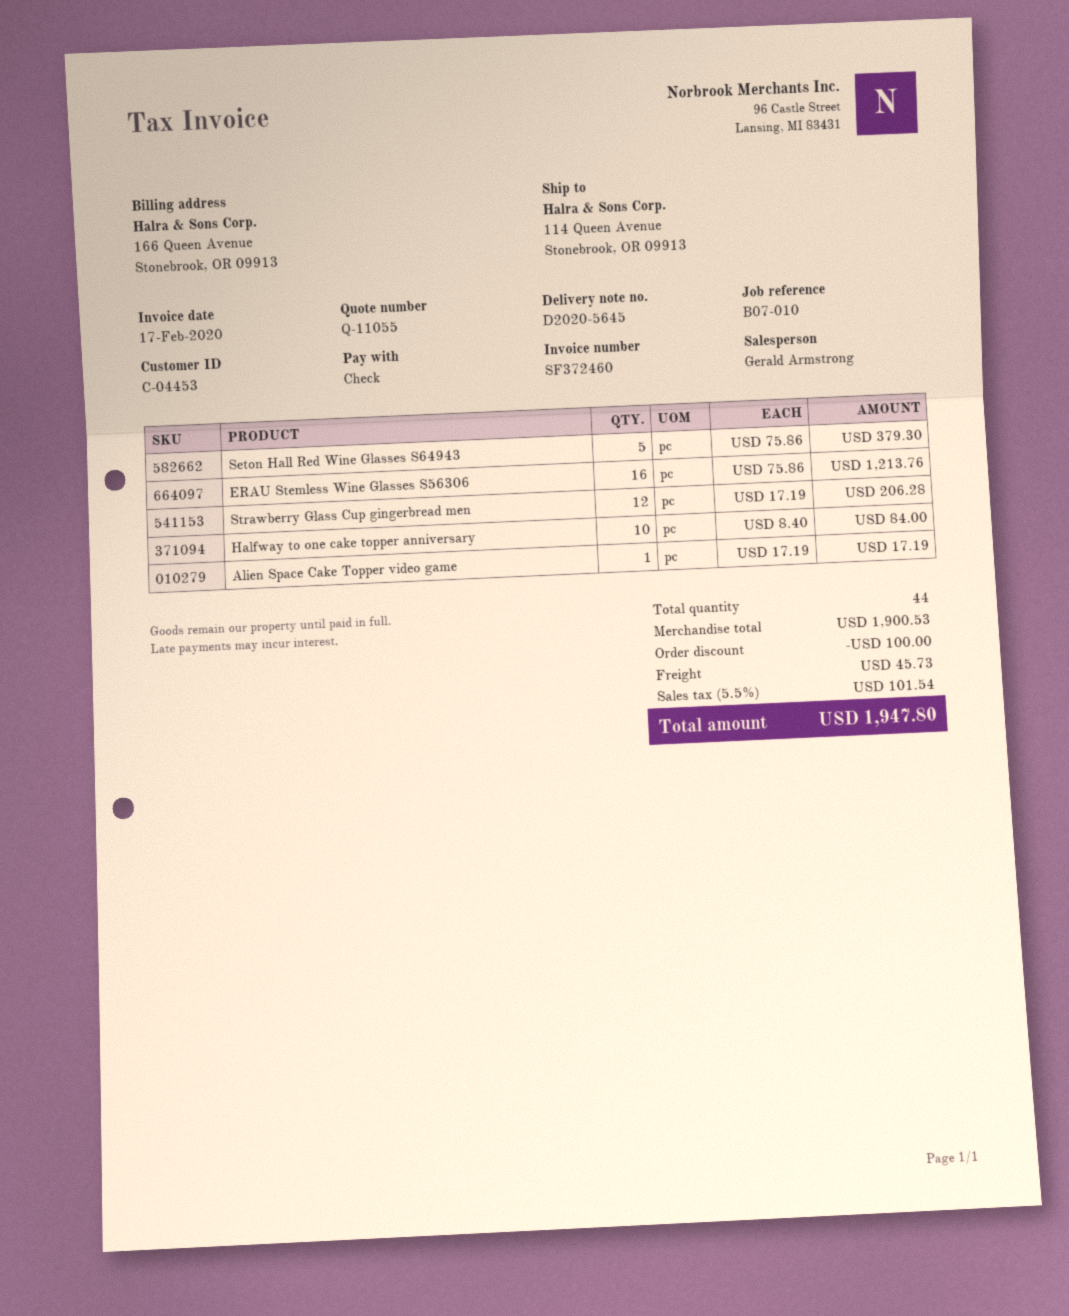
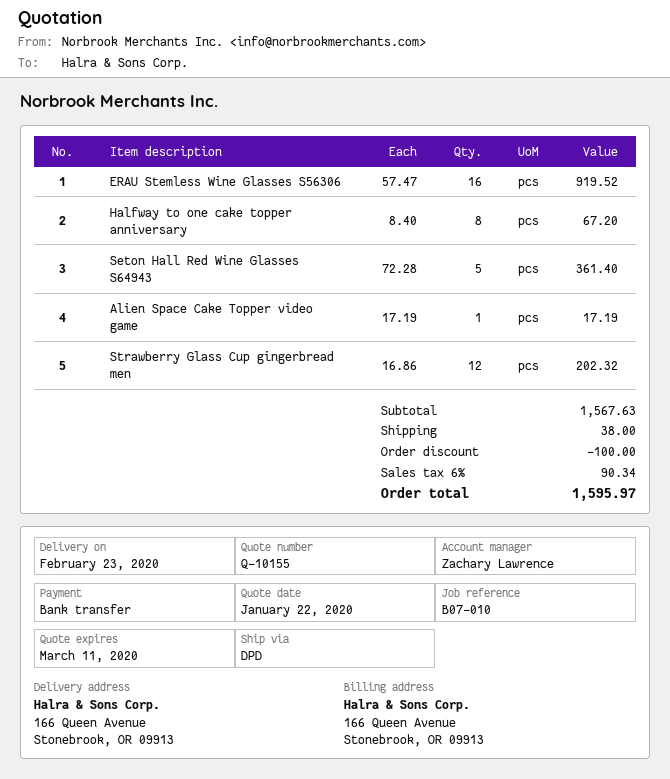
quote number: Q-11055 -> Q-10155
sales rep: Gerald Armstrong -> Zachary Lawrence
payment method: cheque -> bank transfer
ship to: 114 Queen Avenue, Stonebrook, OR 09913 -> 166 Queen Avenue, Stonebrook, OR 09913
Seton Hall Red Wine Glasses S64943: 5 x 75.86 = 379.30 -> 5 x 72.28 = 361.40
ERAU Stemless Wine Glasses S56306: 16 x 75.86 = 1213.76 -> 16 x 57.47 = 919.52
Strawberry Glass Cup gingerbread men: 12 x 17.19 = 206.28 -> 12 x 16.86 = 202.32
Halfway to one cake topper anniversary: 10 x 8.40 = 84.00 -> 8 x 8.40 = 67.20
subtotal: 1900.53 -> 1567.63
shipping: 45.73 -> 38.00
tax: 5.5% = 101.54 -> 6% = 90.34
total: 1947.80 -> 1595.97

